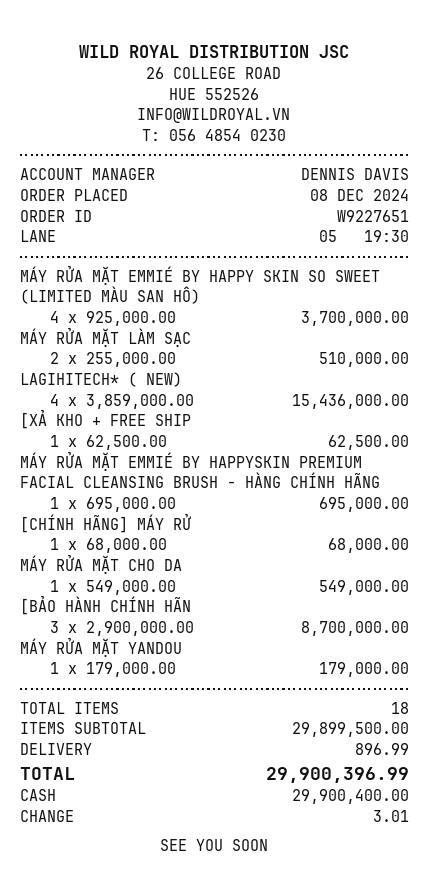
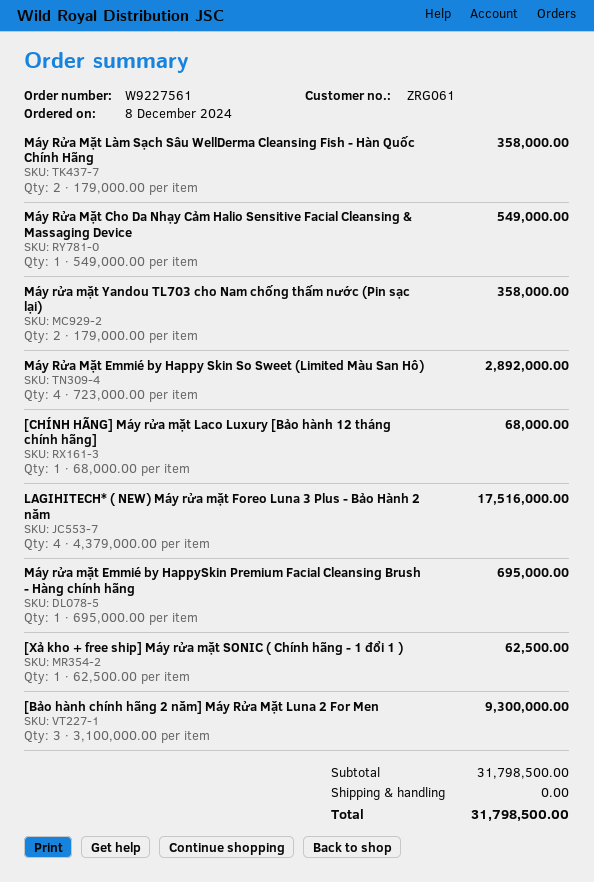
order number: W9227651 -> W9227561
MÁY RỬA MẶT EMMIÉ BY HAPPY SKIN SO SWEET (LIMITED MÀU SAN HÔ): 4 x 925000.00 = 3700000.00 -> 4 x 723000.00 = 2892000.00
MÁY RỬA MẶT LÀM SẠC: 2 x 255000.00 = 510000.00 -> 2 x 179000.00 = 358000.00
LAGIHITECH* ( NEW): 4 x 3859000.00 = 15436000.00 -> 4 x 4379000.00 = 17516000.00
[BẢO HÀNH CHÍNH HÃN: 3 x 2900000.00 = 8700000.00 -> 3 x 3100000.00 = 9300000.00
MÁY RỬA MẶT YANDOU: 1 x 179000.00 = 179000.00 -> 2 x 179000.00 = 358000.00
subtotal: 29899500.00 -> 31798500.00
shipping: 896.99 -> 0.00
total: 29900396.99 -> 31798500.00

